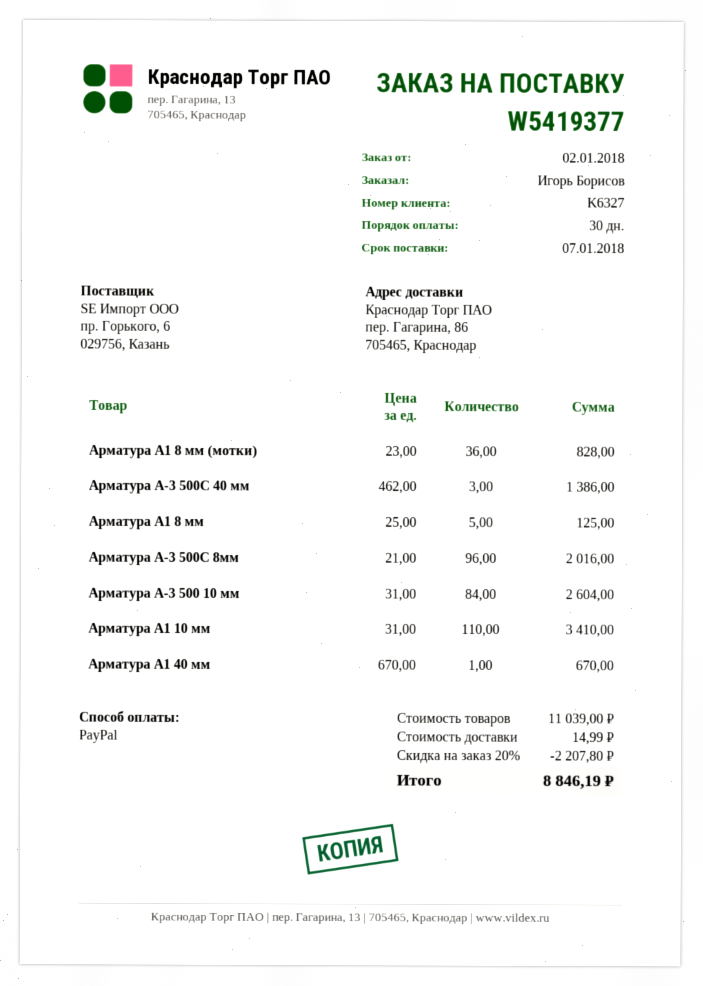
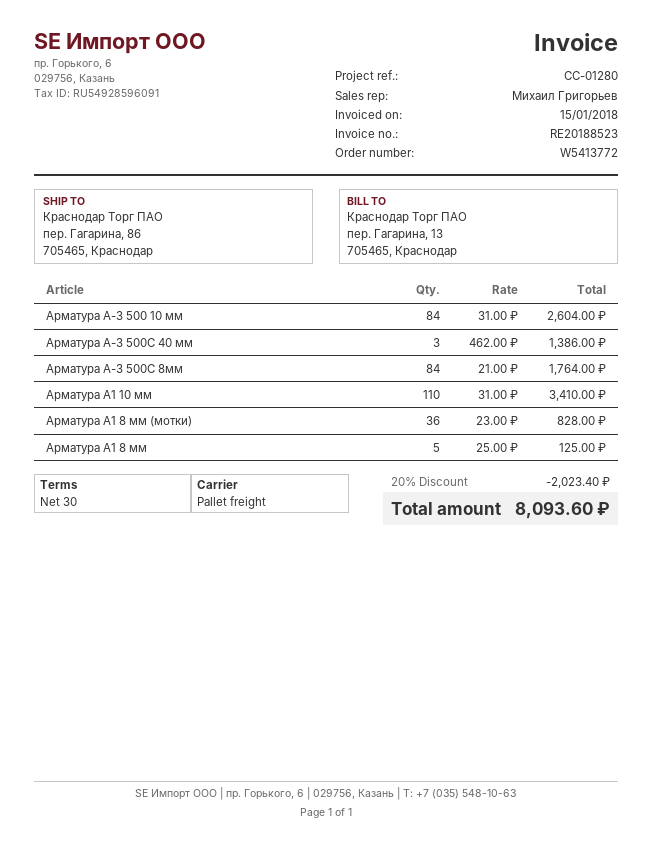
order number: W5419377 -> W5413772
Арматура А-3 500С 8мм: 96 x 21.00 = 2016.00 -> 84 x 21.00 = 1764.00
Арматура А1 40 мм: 1 x 670.00 = 670.00 -> none
discount: 20% = 2207.80 -> 20% = 2023.40
shipping: 14.99 -> none
total: 8846.19 -> 8093.60

